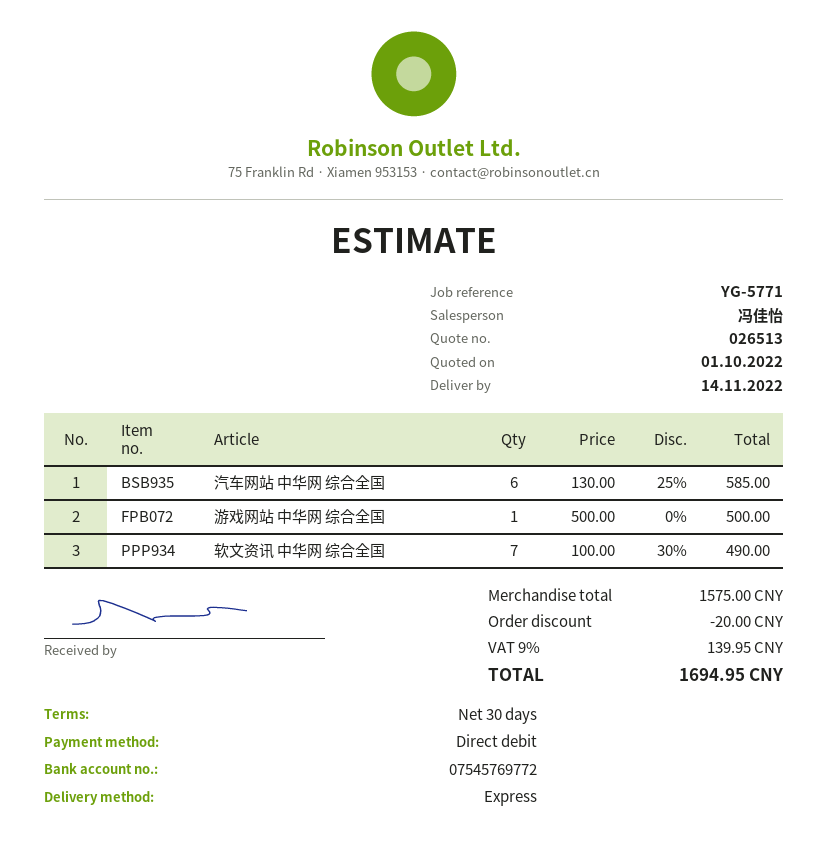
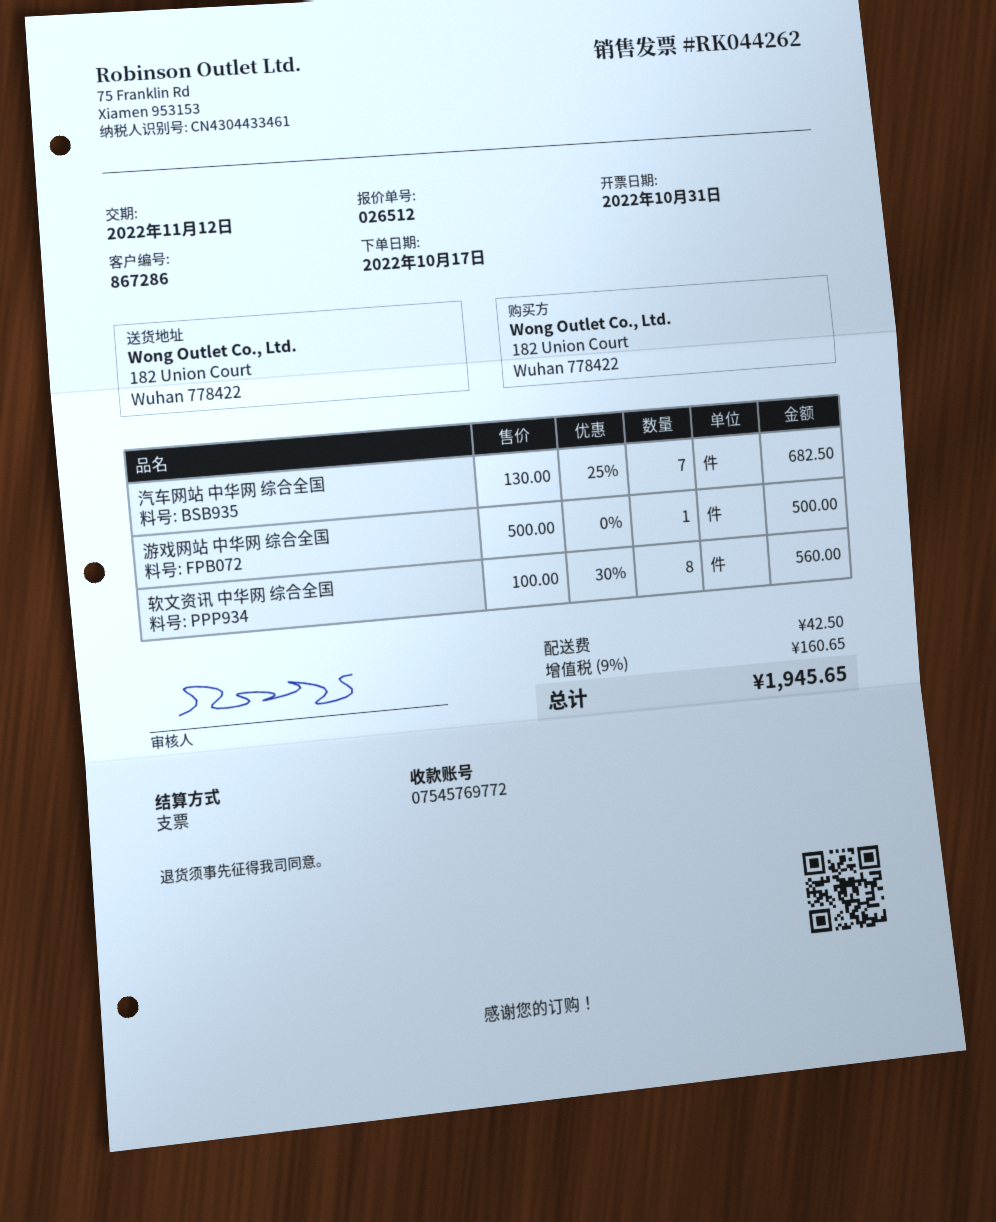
quote number: 026513 -> 026512
delivery date: 2022-11-14 -> 2022-11-12
payment method: direct debit -> cheque
汽车网站 中华网 综合全国: 6 x 130.00 - 25% = 585.00 -> 7 x 130.00 - 25% = 682.50
软文资讯 中华网 综合全国: 7 x 100.00 - 30% = 490.00 -> 8 x 100.00 - 30% = 560.00
discount: 20.00 -> none
shipping: none -> 42.50
tax: 9% = 139.95 -> 9% = 160.65
total: 1694.95 -> 1945.65

